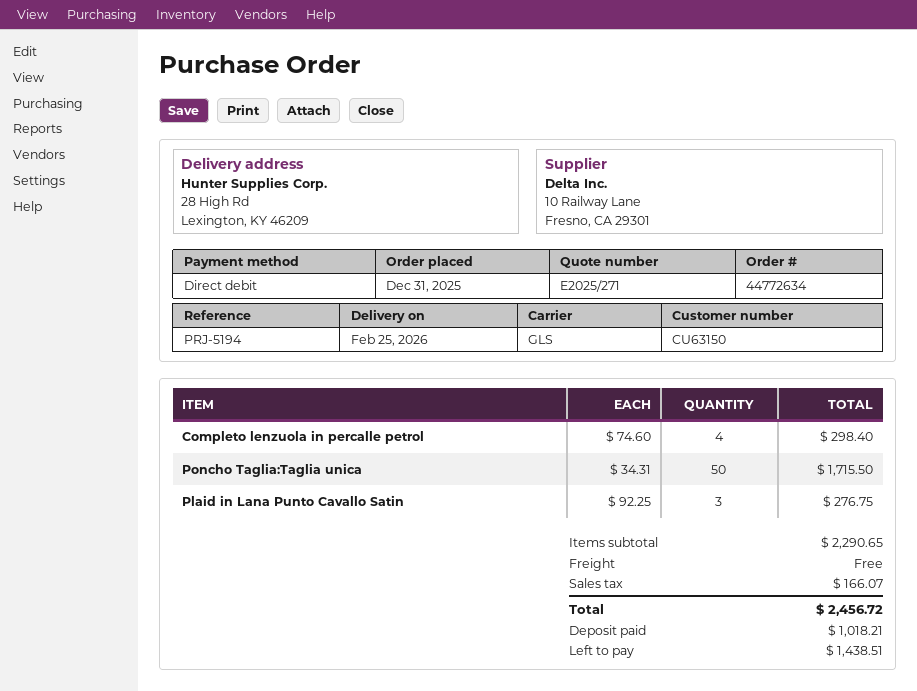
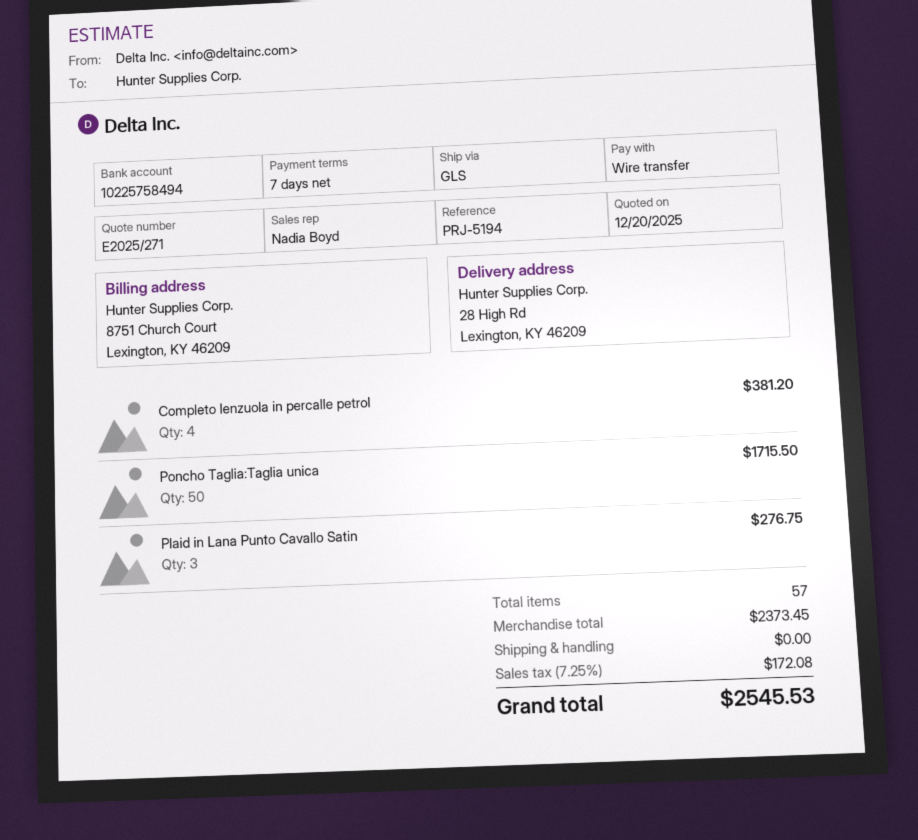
payment method: direct debit -> bank transfer
Completo lenzuola in percalle petrol: 4 for 298.40 -> 4 for 381.20
subtotal: 2290.65 -> 2373.45
tax: 166.07 -> 172.08
total: 2456.72 -> 2545.53

